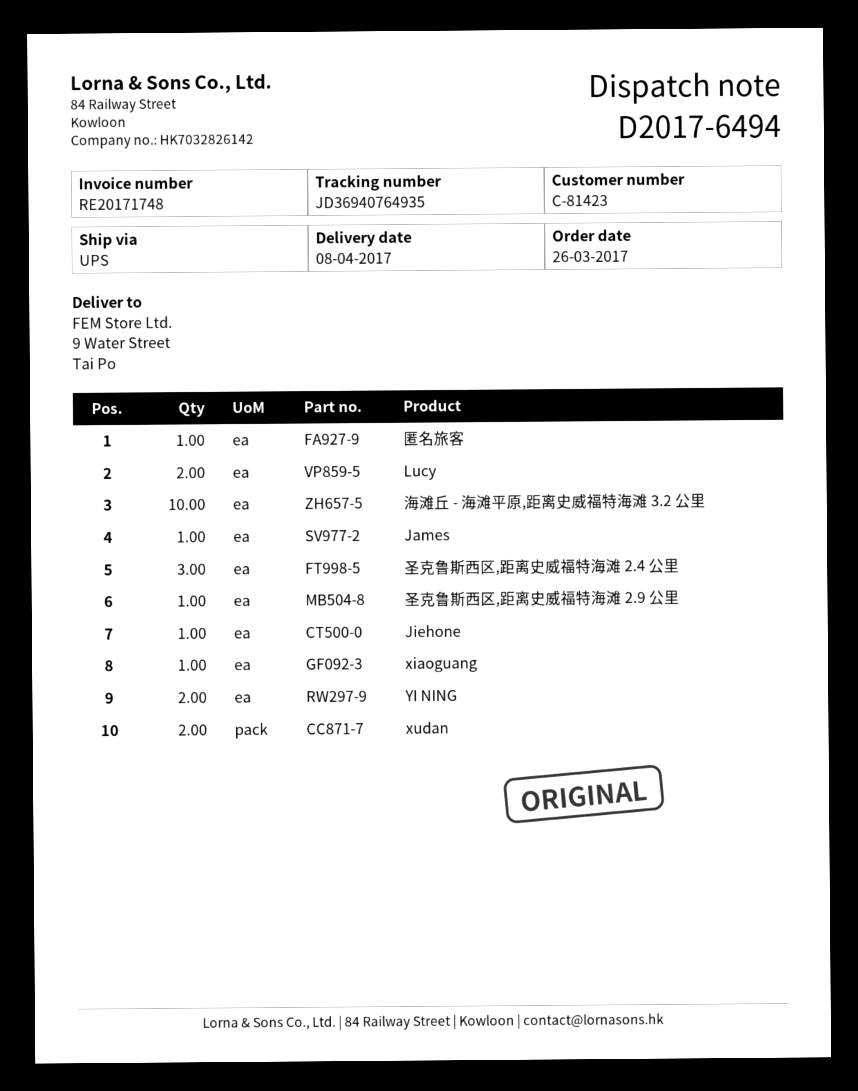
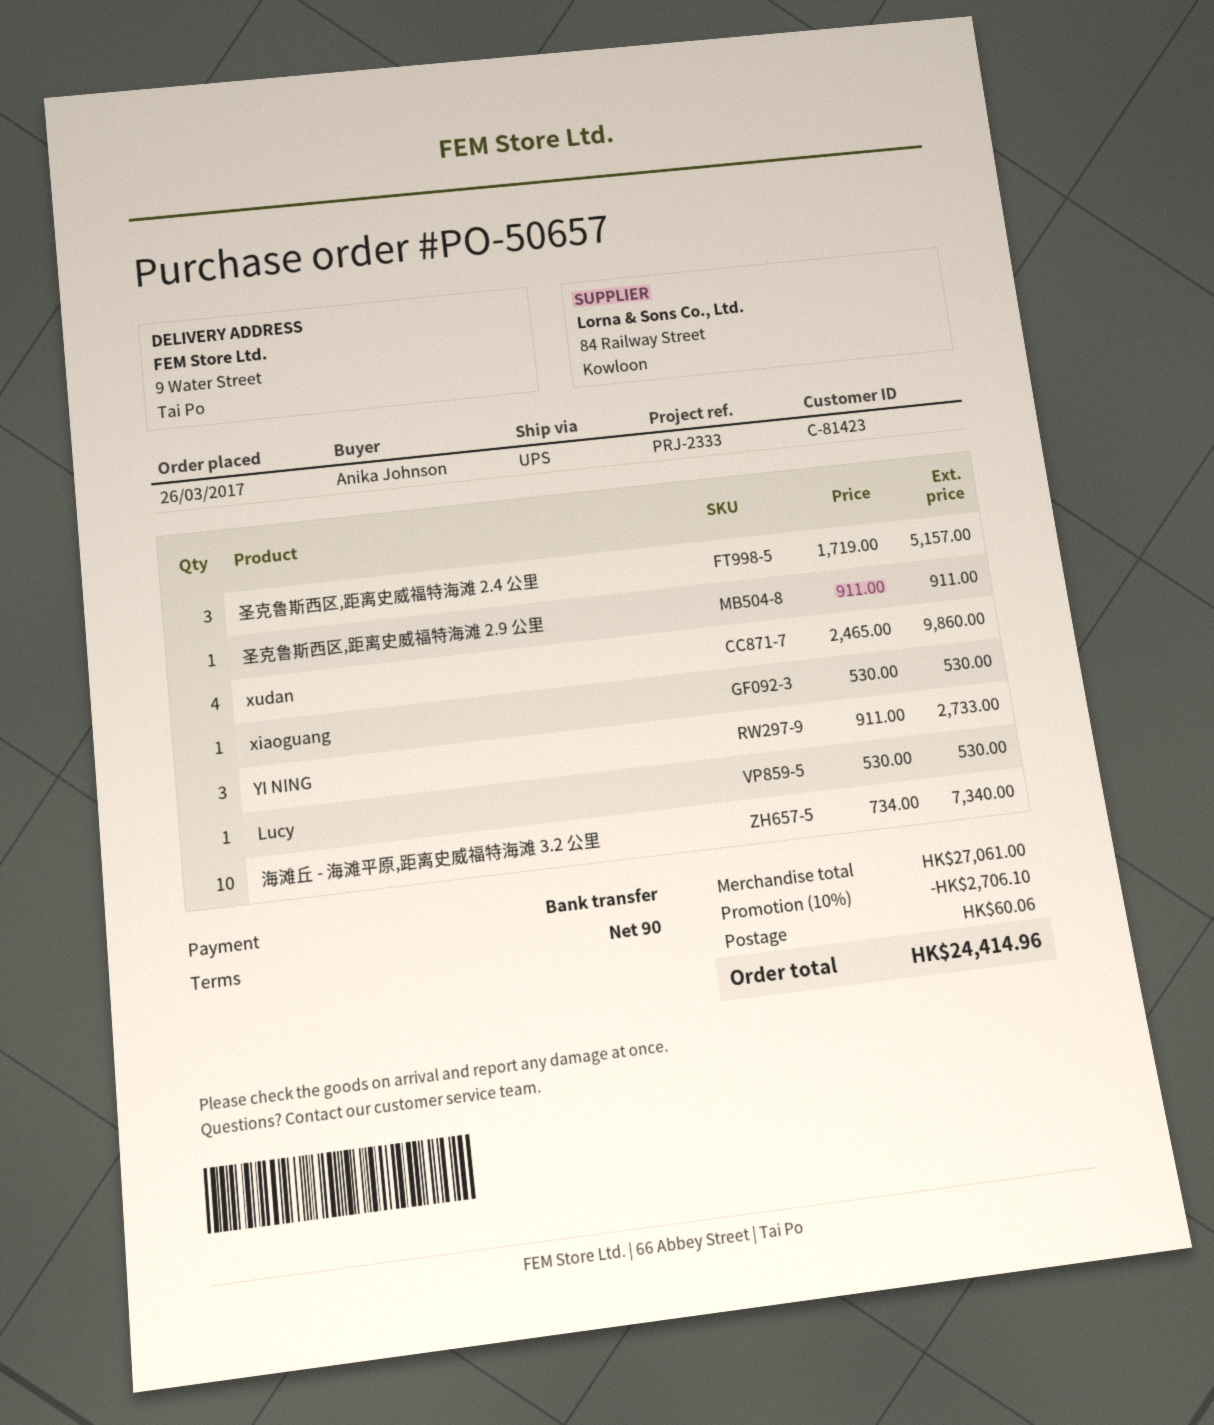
匿名旅客: 1 -> none
Lucy: 2 -> 1
James: 1 -> none
Jiehone: 1 -> none
YI NING: 2 -> 3
xudan: 2 -> 4

